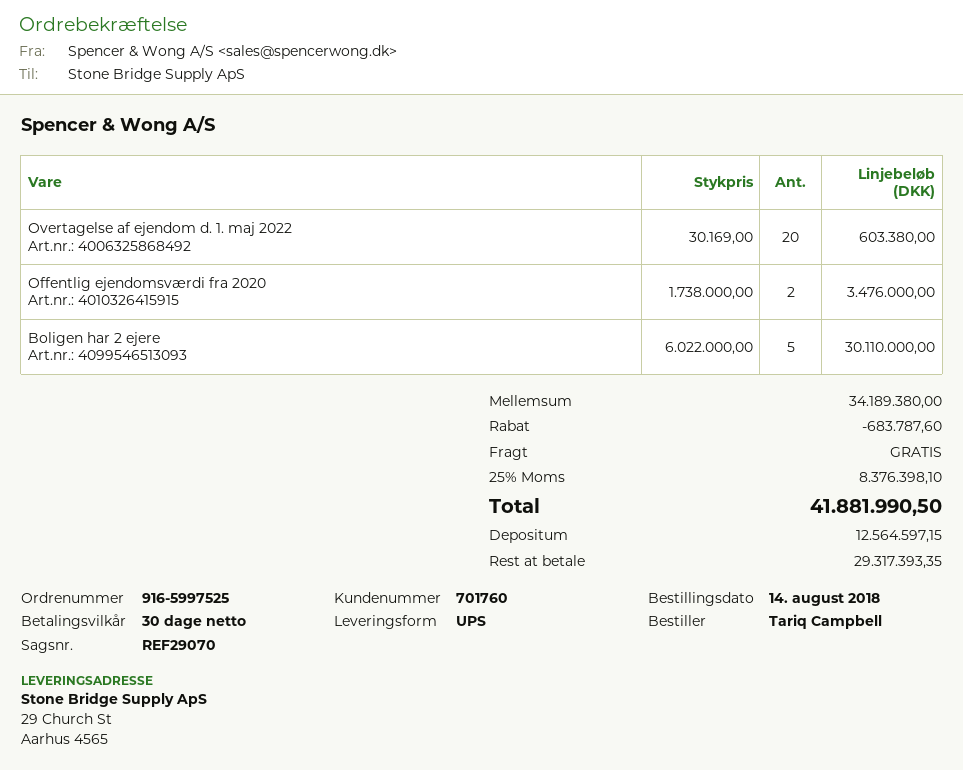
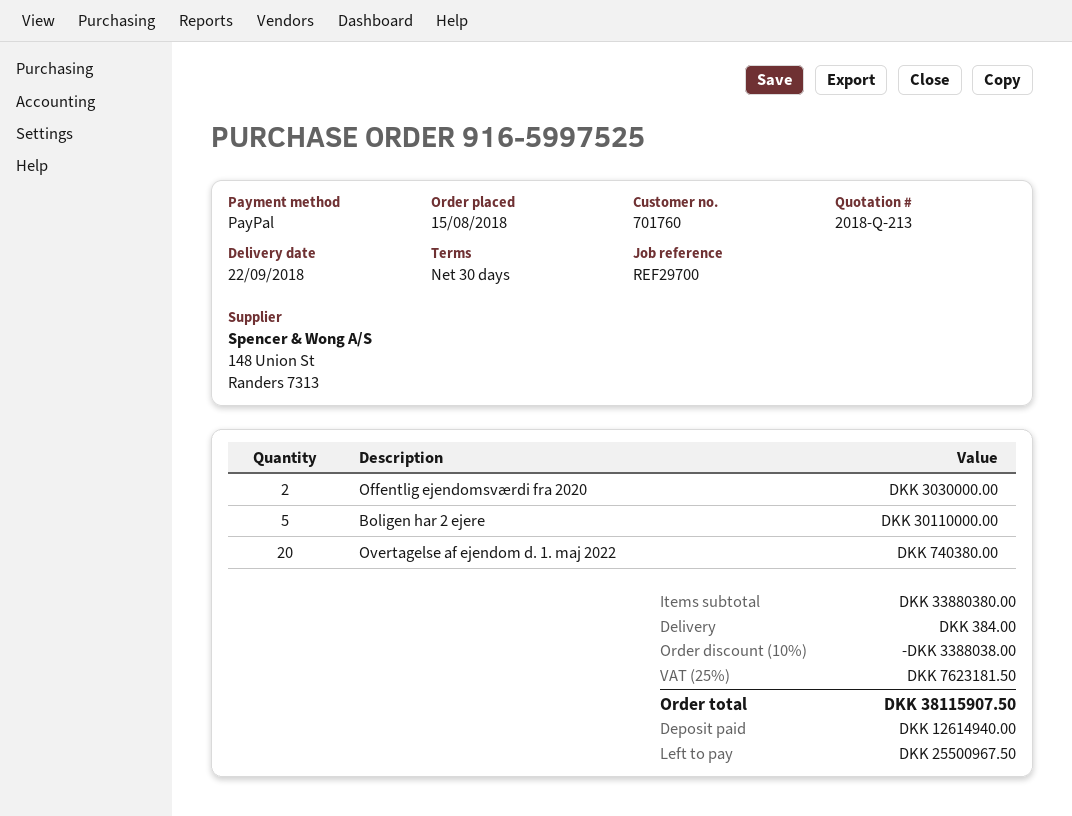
order date: 2018-08-14 -> 2018-08-15
reference: REF29070 -> REF29700
Overtagelse af ejendom d. 1. maj 2022: 20 for 603380.00 -> 20 for 740380.00
Offentlig ejendomsværdi fra 2020: 2 for 3476000.00 -> 2 for 3030000.00
subtotal: 34189380.00 -> 33880380.00
discount: 683787.60 -> 3388038.00
shipping: 0.00 -> 384.00
tax: 25% = 8376398.10 -> 25% = 7623181.50
total: 41881990.50 -> 38115907.50
deposit: 12564597.15 -> 12614940.00
balance: 29317393.35 -> 25500967.50

